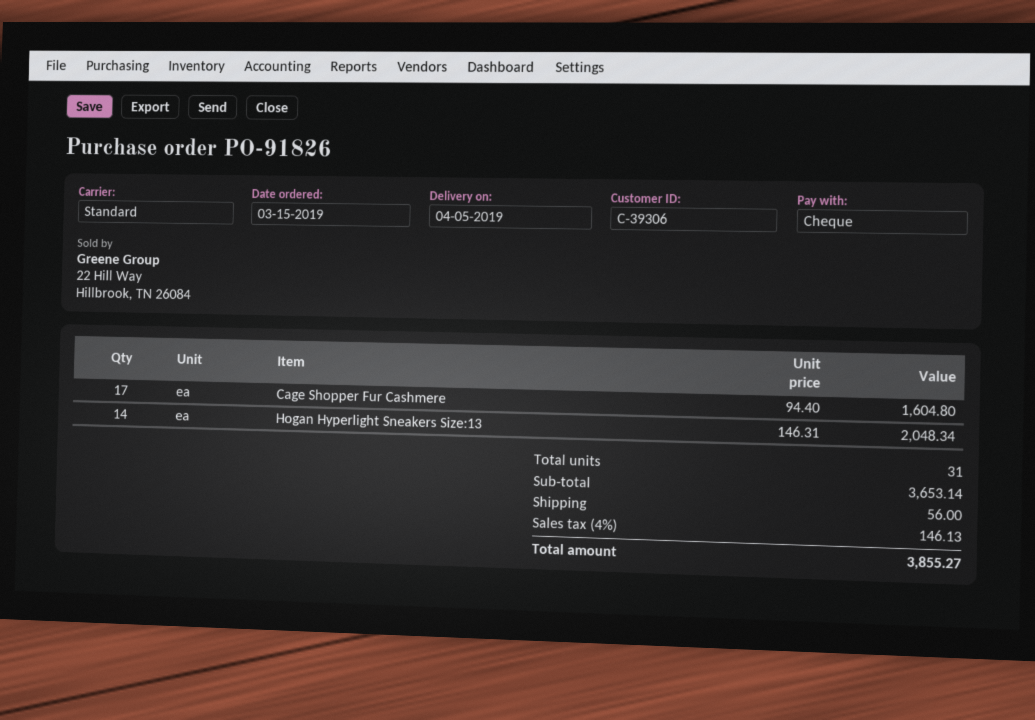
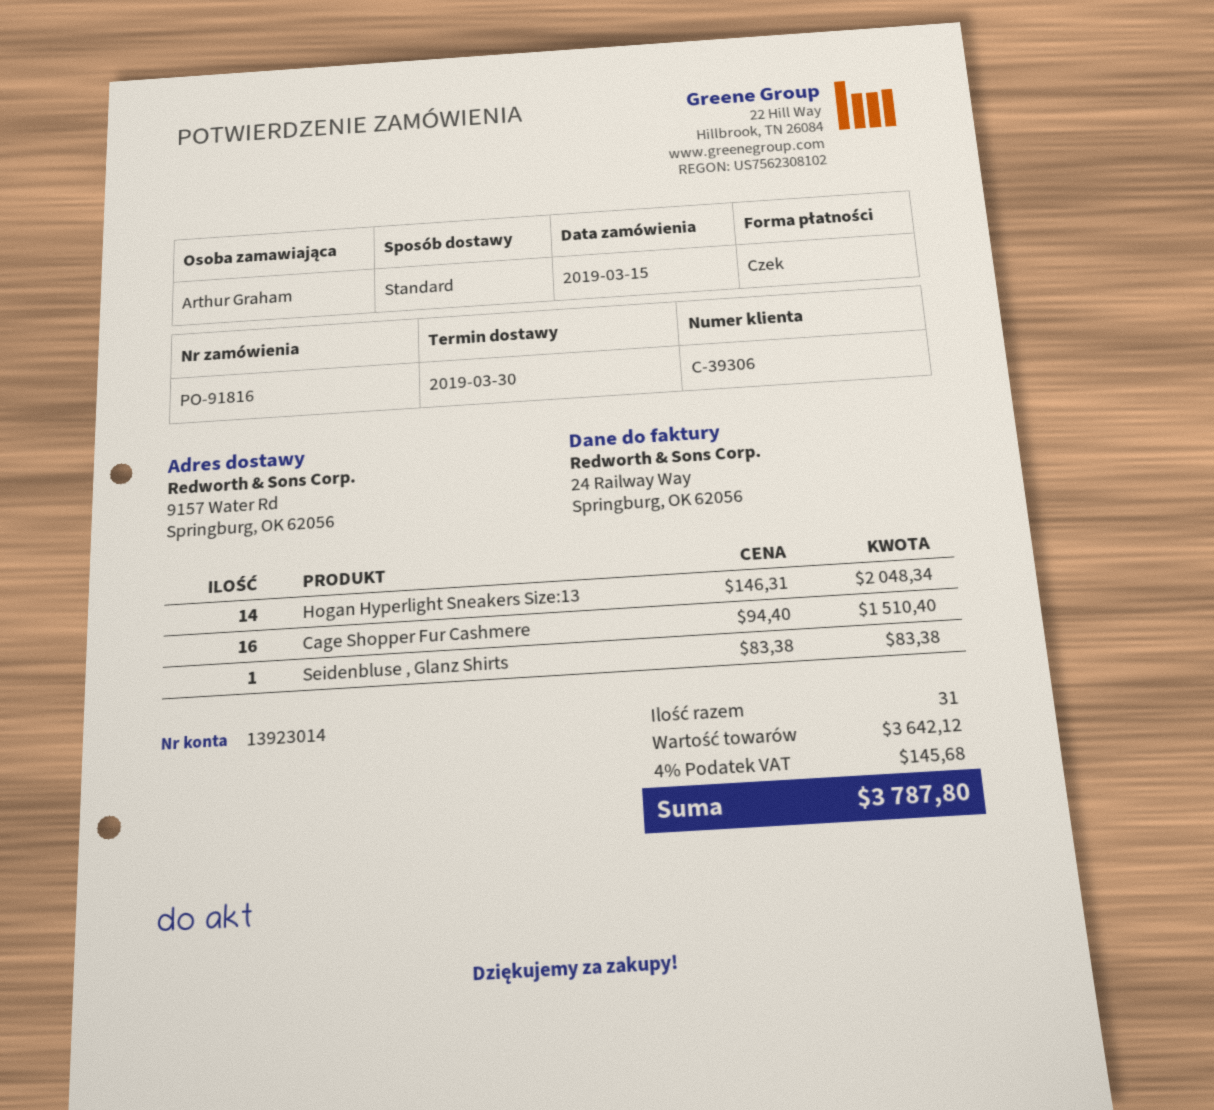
order number: PO-91826 -> PO-91816
delivery date: 2019-04-05 -> 2019-03-30
Cage Shopper Fur Cashmere: 17 x 94.40 = 1604.80 -> 16 x 94.40 = 1510.40
Seidenbluse , Glanz Shirts: none -> 1 x 83.38 = 83.38
subtotal: 3653.14 -> 3642.12
shipping: 56.00 -> none
tax: 4% = 146.13 -> 4% = 145.68
total: 3855.27 -> 3787.80

